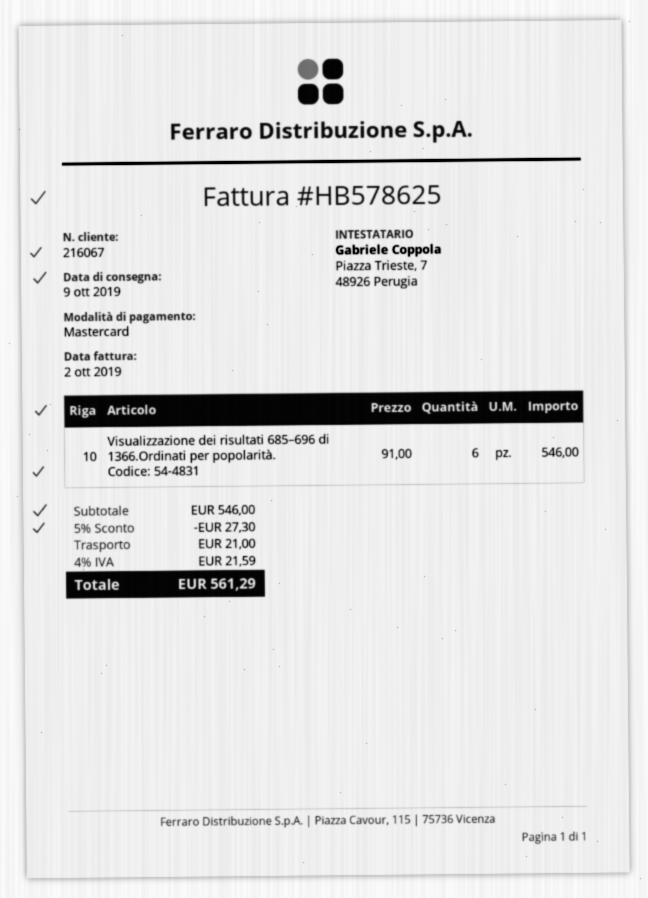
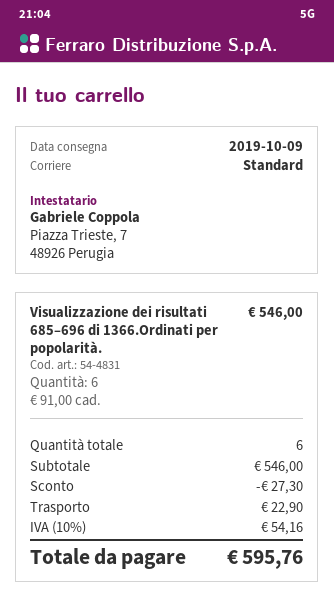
shipping: 21.00 -> 22.90
tax: 4% = 21.59 -> 10% = 54.16
total: 561.29 -> 595.76

